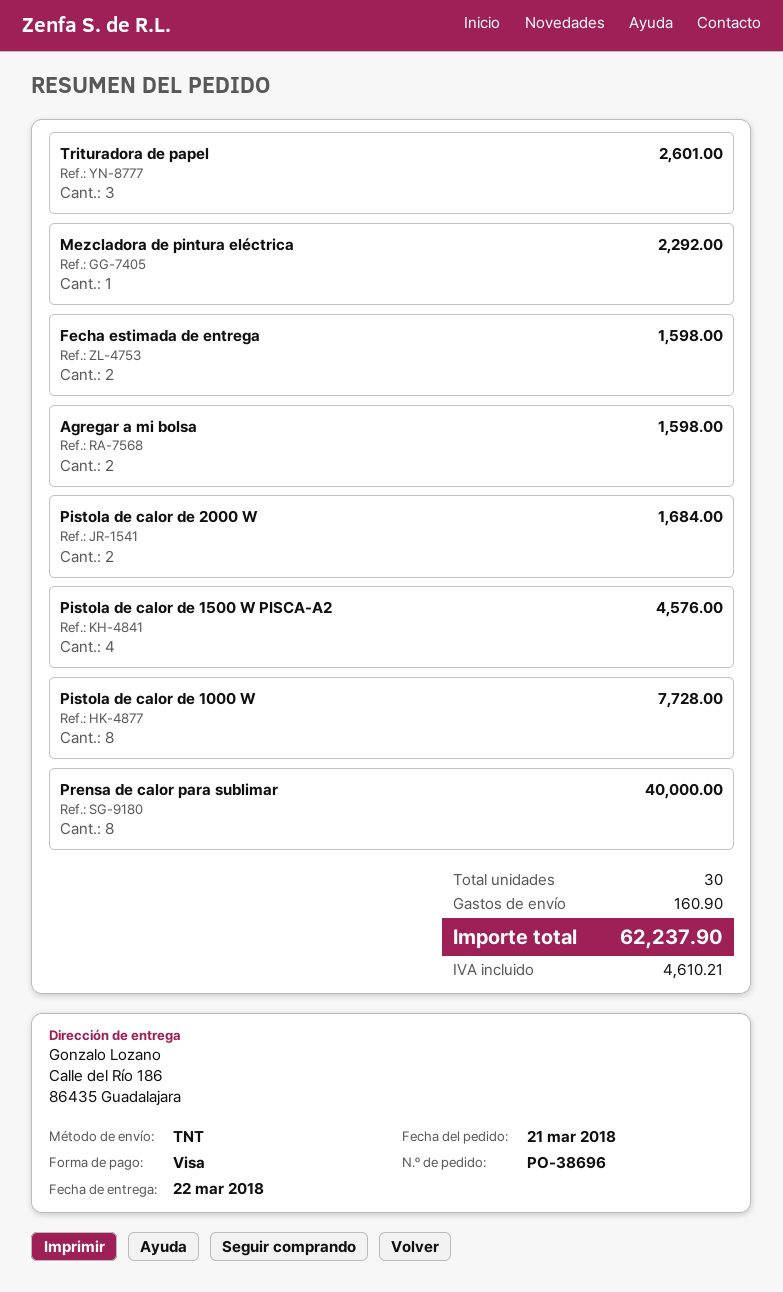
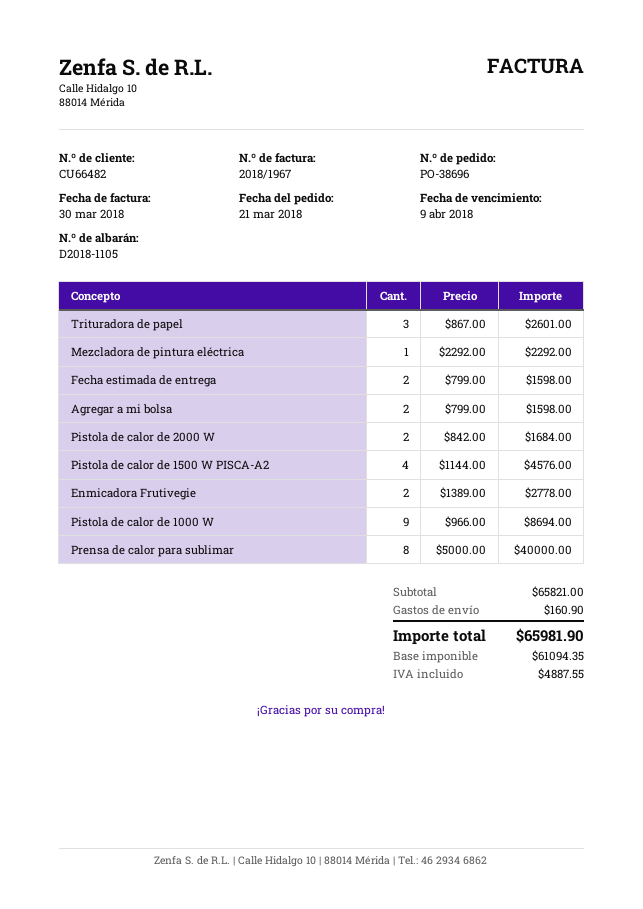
Pistola de calor de 1000 W: 8 for 7728.00 -> 9 for 8694.00
Enmicadora Frutivegie: none -> 2 for 2778.00
tax: 4610.21 -> 4887.55
total: 62237.90 -> 65981.90

